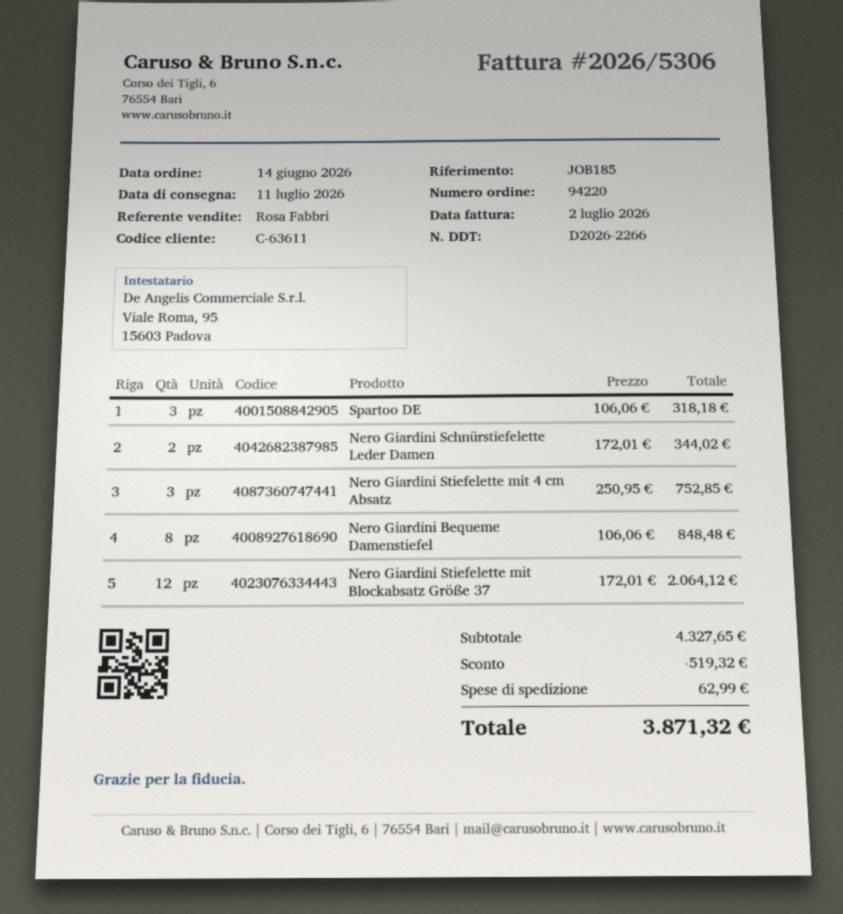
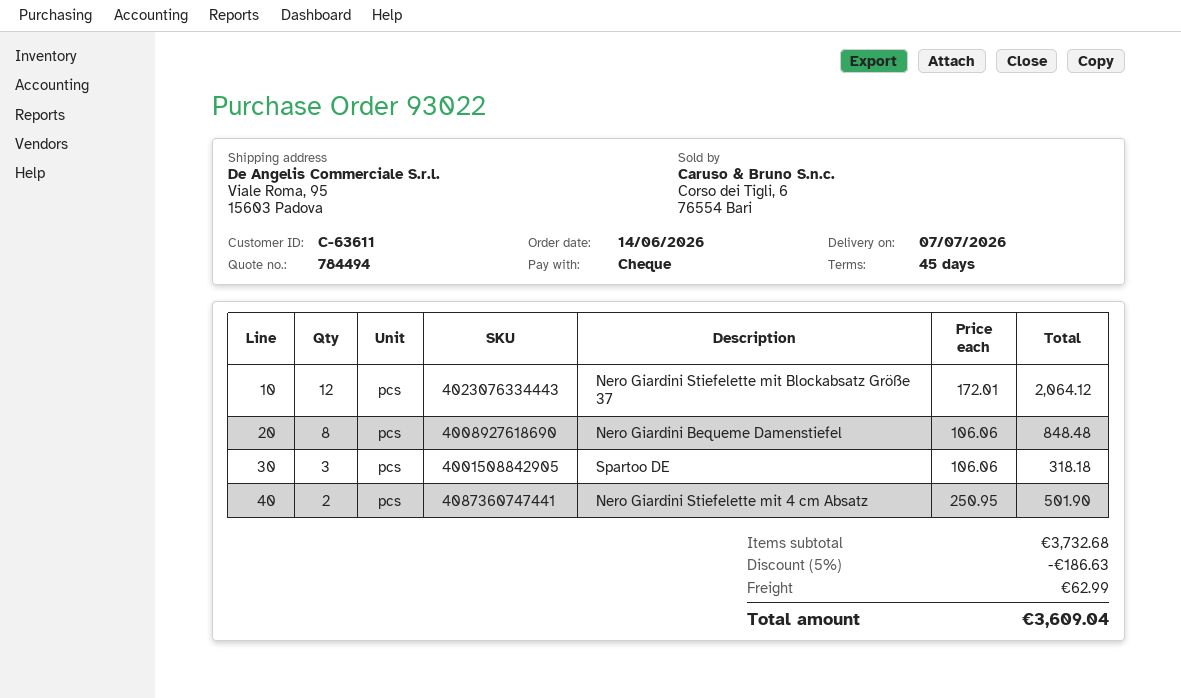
order number: 94220 -> 93022
delivery date: 2026-07-11 -> 2026-07-07
Nero Giardini Schnürstiefelette Leder Damen: 2 x 172.01 = 344.02 -> none
Nero Giardini Stiefelette mit 4 cm Absatz: 3 x 250.95 = 752.85 -> 2 x 250.95 = 501.90
subtotal: 4327.65 -> 3732.68
discount: 519.32 -> 186.63
total: 3871.32 -> 3609.04

